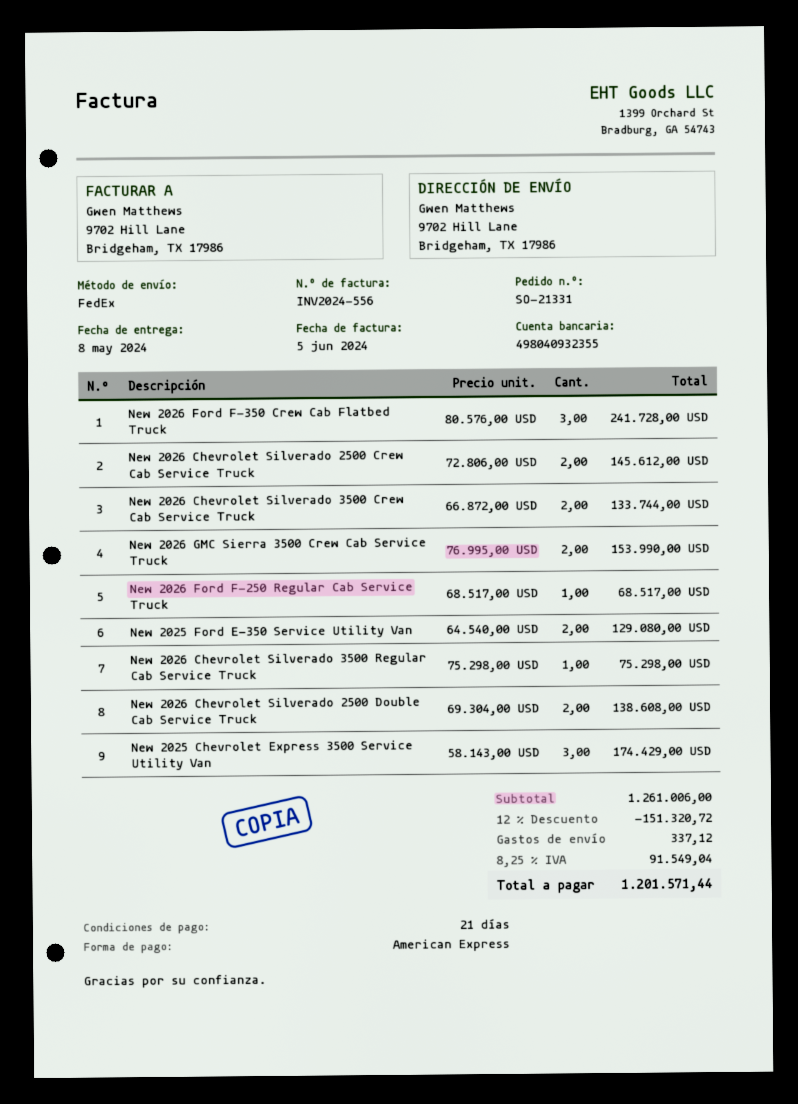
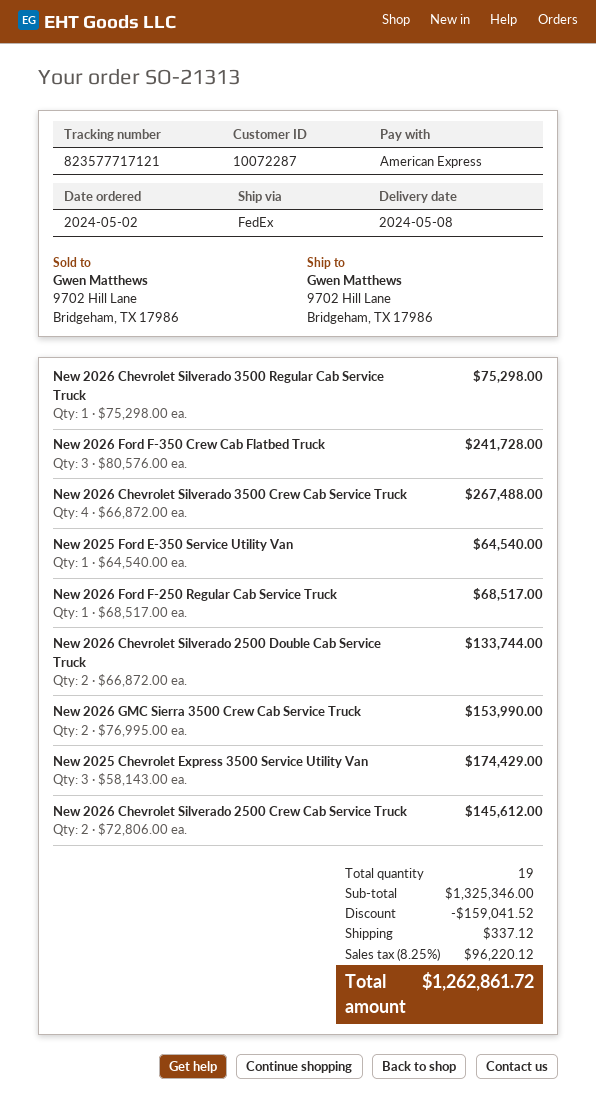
order number: SO-21331 -> SO-21313
New 2026 Chevrolet Silverado 3500 Crew Cab Service Truck: 2 x 66872.00 = 133744.00 -> 4 x 66872.00 = 267488.00
New 2025 Ford E-350 Service Utility Van: 2 x 64540.00 = 129080.00 -> 1 x 64540.00 = 64540.00
New 2026 Chevrolet Silverado 2500 Double Cab Service Truck: 2 x 69304.00 = 138608.00 -> 2 x 66872.00 = 133744.00
subtotal: 1261006.00 -> 1325346.00
discount: 151320.72 -> 159041.52
tax: 8.25% = 91549.04 -> 8.25% = 96220.12
total: 1201571.44 -> 1262861.72

